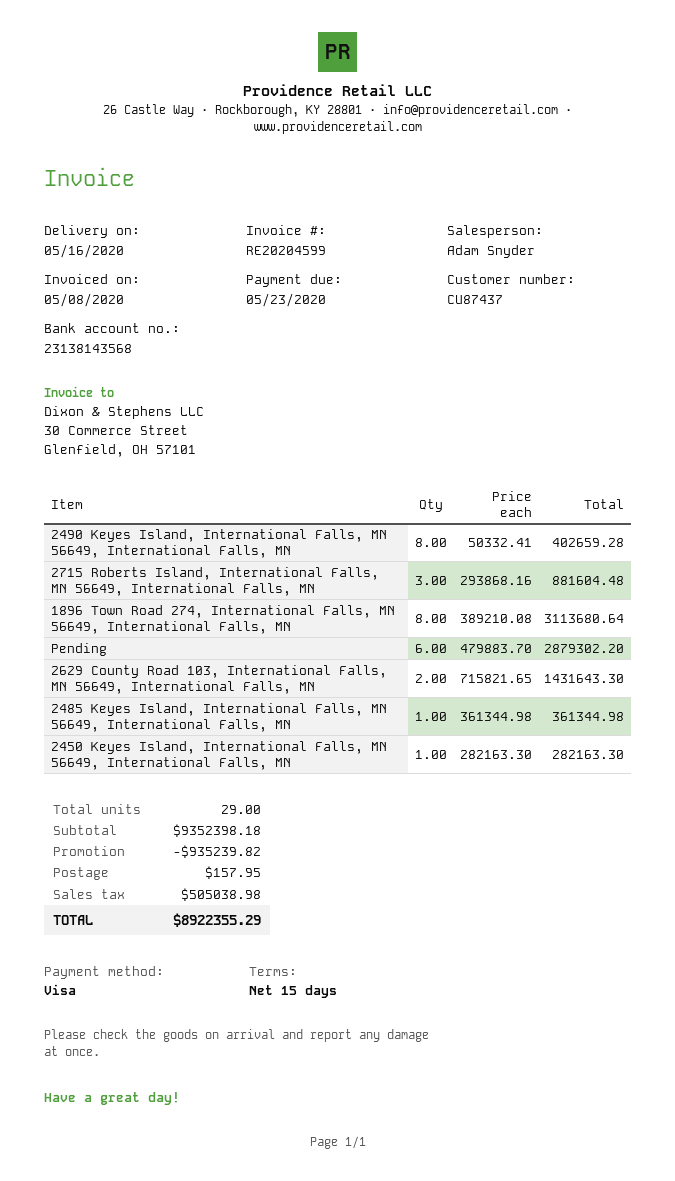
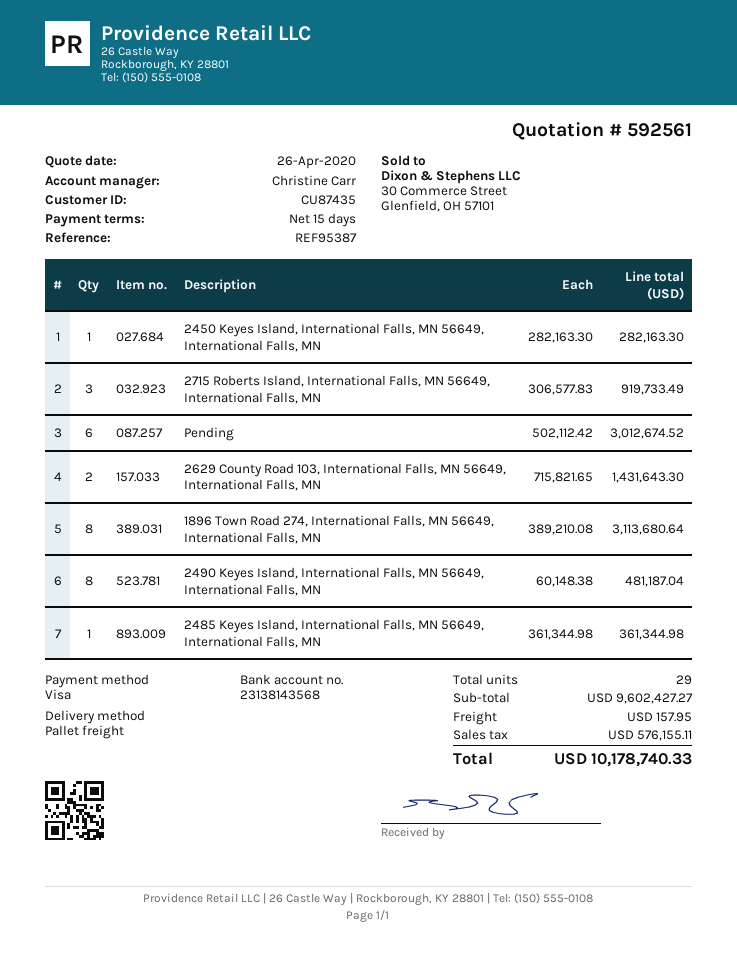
customer number: CU87437 -> CU87435
sales rep: Adam Snyder -> Christine Carr
2490 Keyes Island, International Falls, MN 56649, International Falls, MN: 8 x 50332.41 = 402659.28 -> 8 x 60148.38 = 481187.04
2715 Roberts Island, International Falls, MN 56649, International Falls, MN: 3 x 293868.16 = 881604.48 -> 3 x 306577.83 = 919733.49
Pending: 6 x 479883.70 = 2879302.20 -> 6 x 502112.42 = 3012674.52
subtotal: 9352398.18 -> 9602427.27
discount: 935239.82 -> none
tax: 505038.98 -> 576155.11
total: 8922355.29 -> 10178740.33

